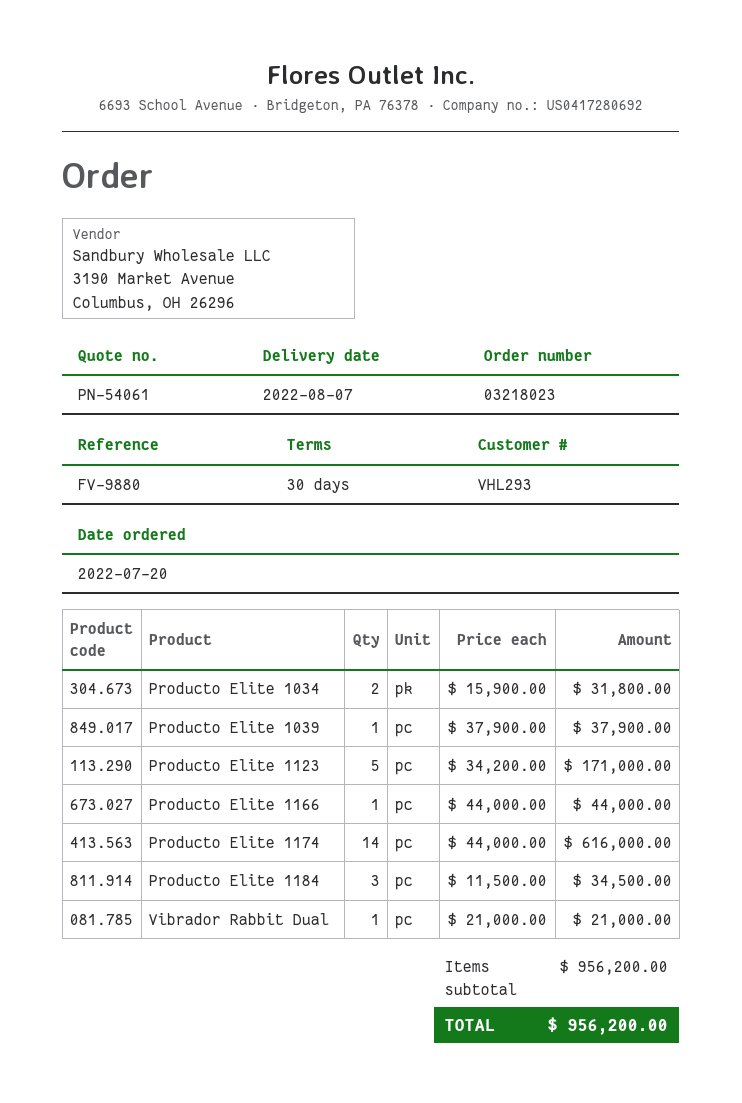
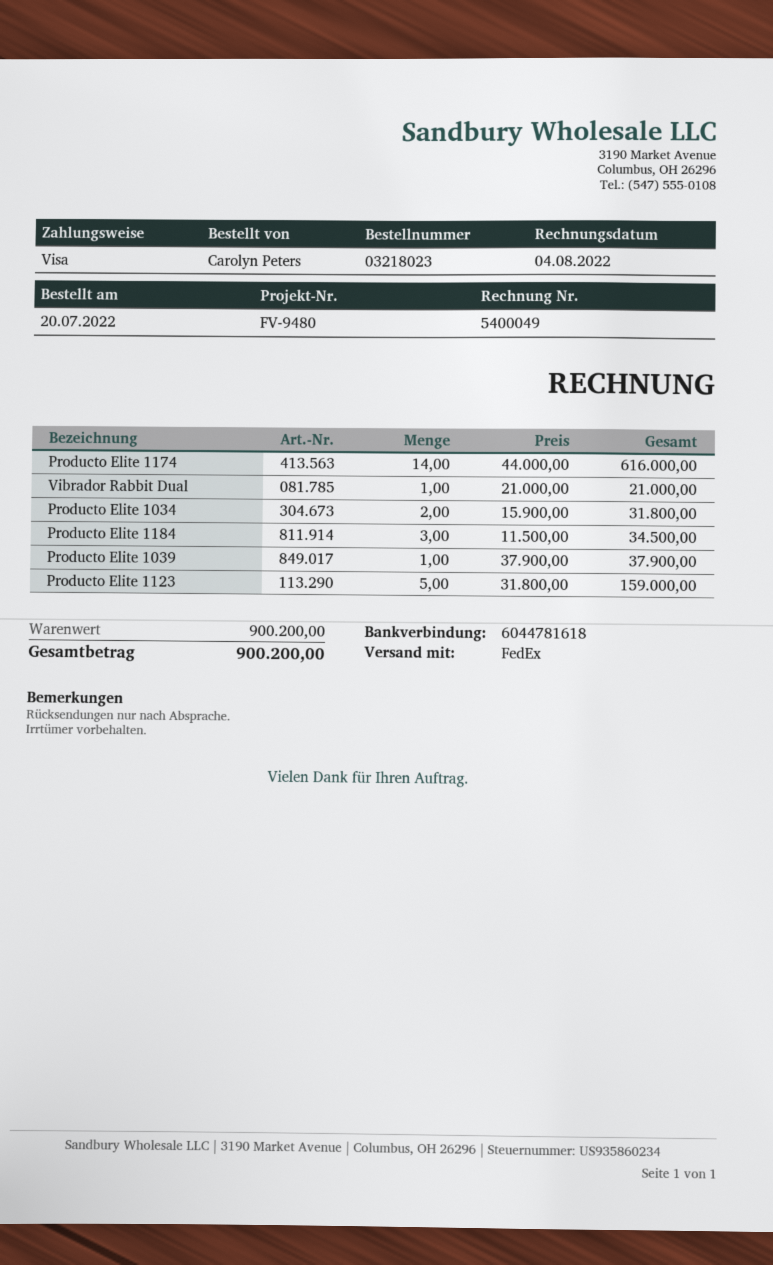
reference: FV-9880 -> FV-9480
Producto Elite 1123: 5 x 34200.00 = 171000.00 -> 5 x 31800.00 = 159000.00
Producto Elite 1166: 1 x 44000.00 = 44000.00 -> none
subtotal: 956200.00 -> 900200.00
total: 956200.00 -> 900200.00

